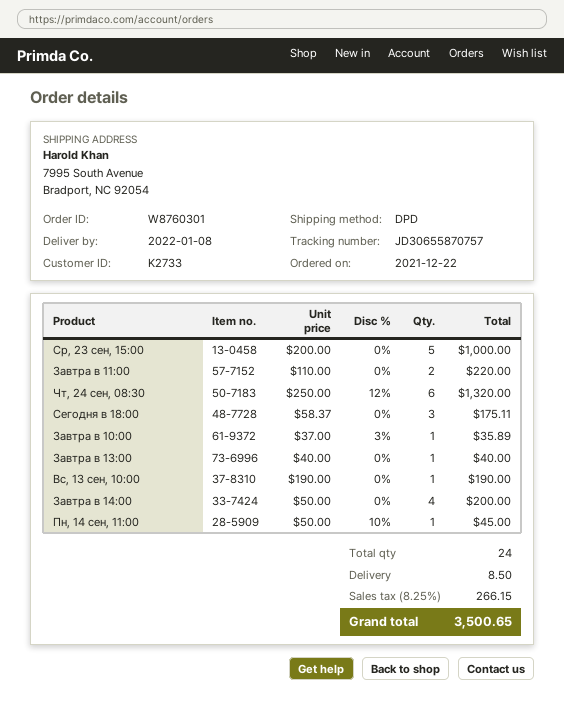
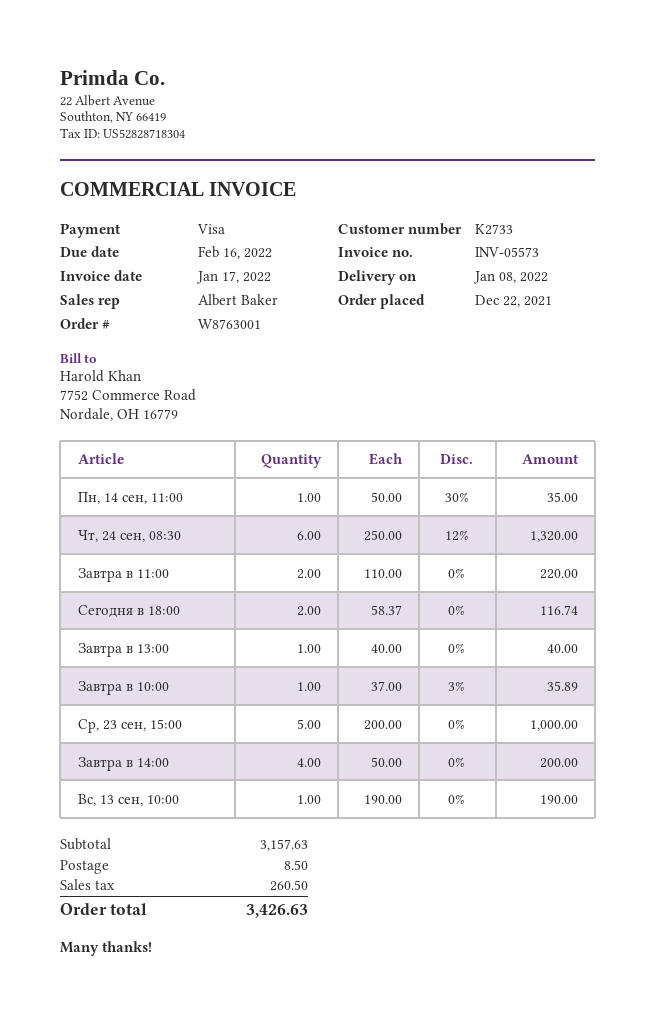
order number: W8760301 -> W8763001
Сегодня в 18:00: 3 x 58.37 = 175.11 -> 2 x 58.37 = 116.74
Пн, 14 сен, 11:00: 1 x 50.00 - 10% = 45.00 -> 1 x 50.00 - 30% = 35.00
tax: 266.15 -> 260.50
total: 3500.65 -> 3426.63

